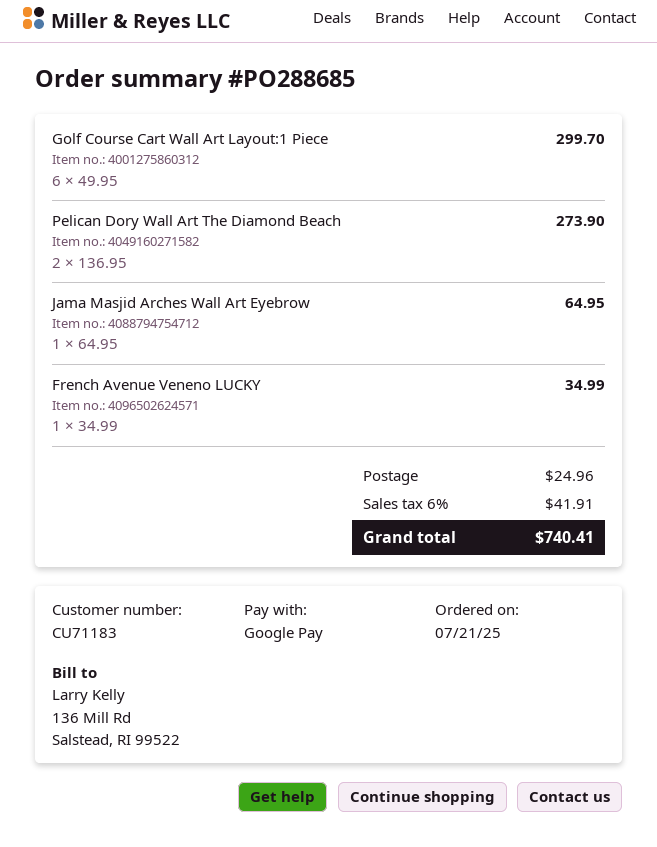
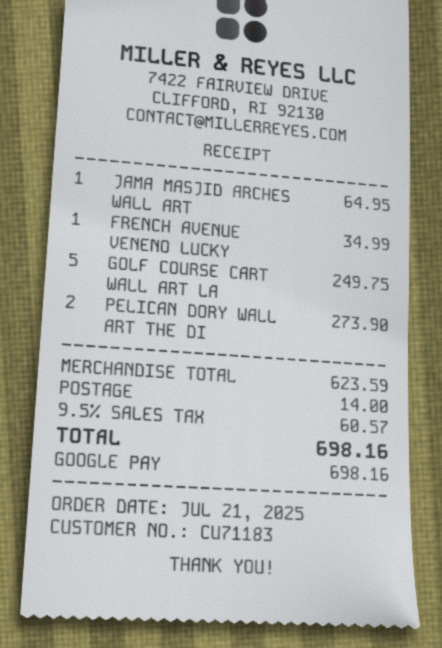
Golf Course Cart Wall Art Layout:1 Piece: 6 for 299.70 -> 5 for 249.75
shipping: 24.96 -> 14.00
tax: 6% = 41.91 -> 9.5% = 60.57
total: 740.41 -> 698.16

